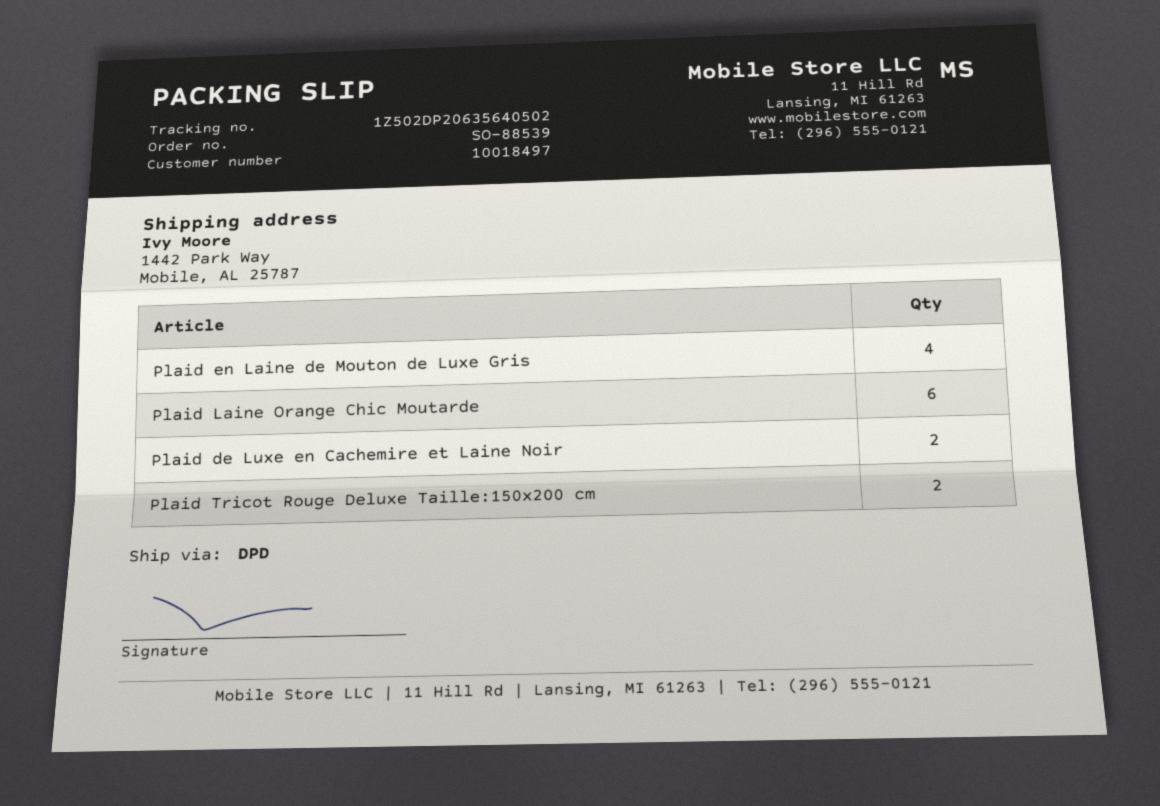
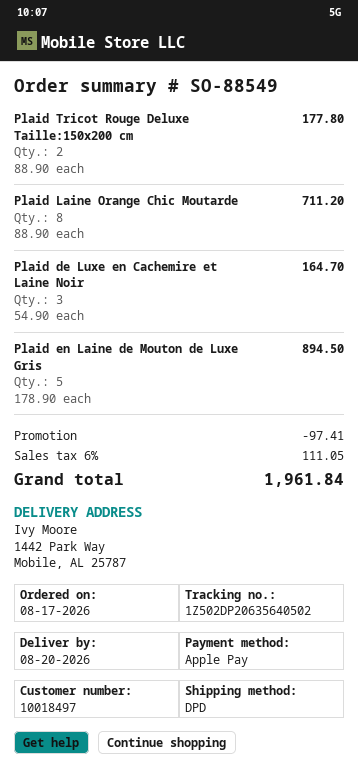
order number: SO-88539 -> SO-88549
Plaid en Laine de Mouton de Luxe Gris: 4 -> 5
Plaid Laine Orange Chic Moutarde: 6 -> 8
Plaid de Luxe en Cachemire et Laine Noir: 2 -> 3

